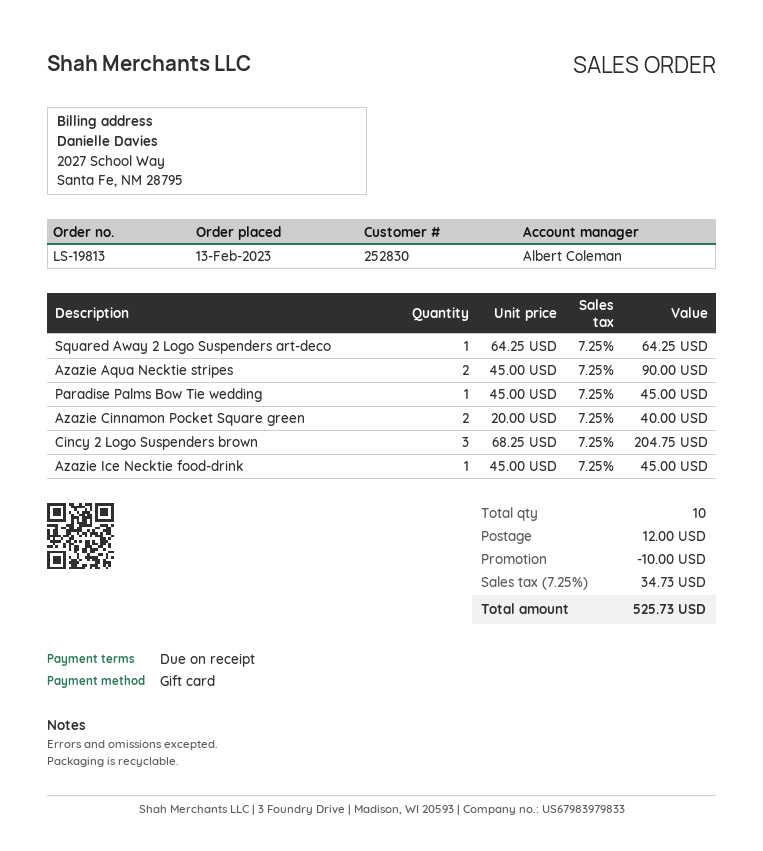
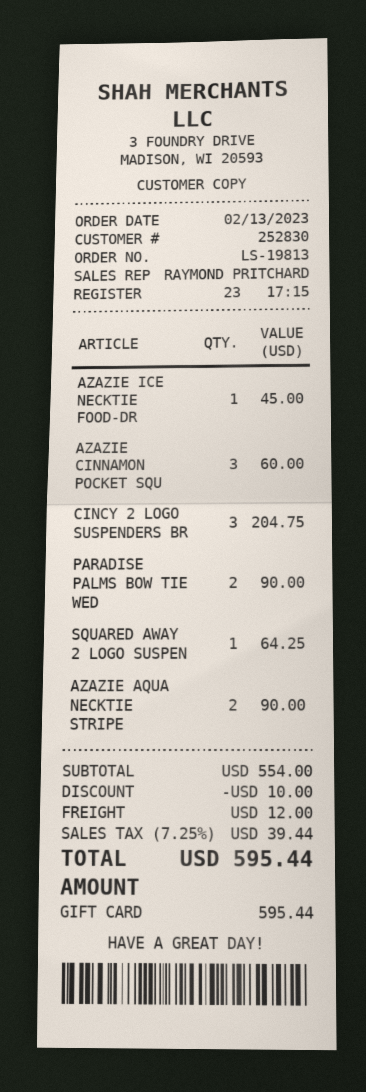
sales rep: Albert Coleman -> RAYMOND PRITCHARD
Paradise Palms Bow Tie wedding: 1 for 45.00 -> 2 for 90.00
Azazie Cinnamon Pocket Square green: 2 for 40.00 -> 3 for 60.00
tax: 7.25% = 34.73 -> 7.25% = 39.44
total: 525.73 -> 595.44

